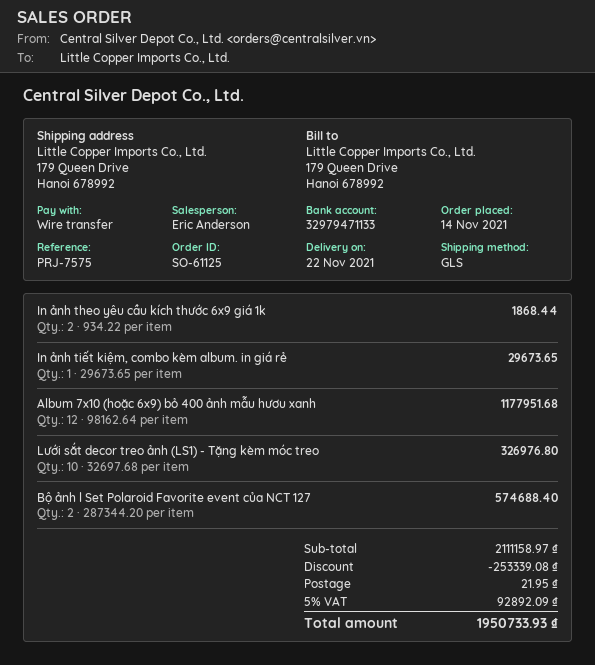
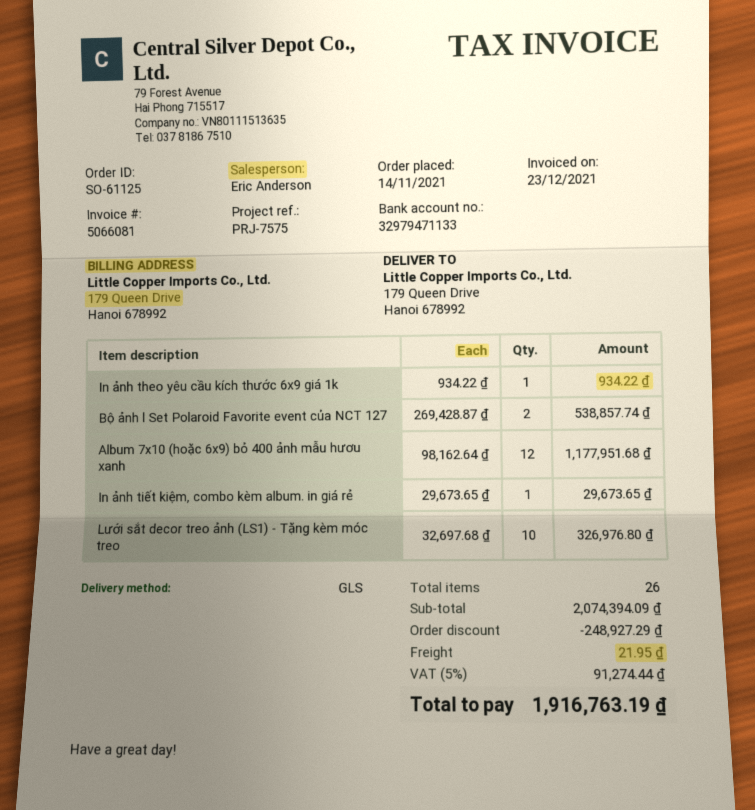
In ảnh theo yêu cầu kích thước 6x9 giá 1k: 2 x 934.22 = 1868.44 -> 1 x 934.22 = 934.22
Bộ ảnh l Set Polaroid Favorite event của NCT 127: 2 x 287344.20 = 574688.40 -> 2 x 269428.87 = 538857.74
subtotal: 2111158.97 -> 2074394.09
discount: 253339.08 -> 248927.29
tax: 5% = 92892.09 -> 5% = 91274.44
total: 1950733.93 -> 1916763.19

